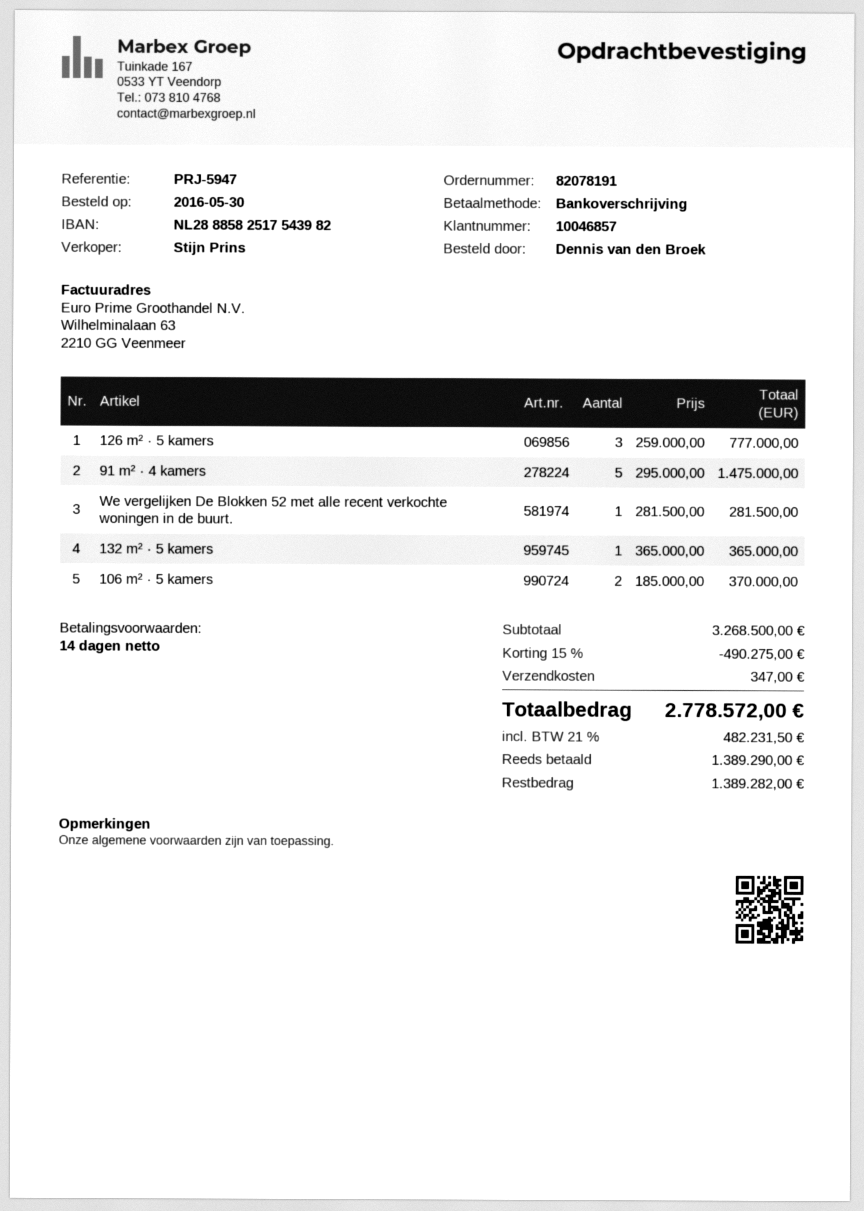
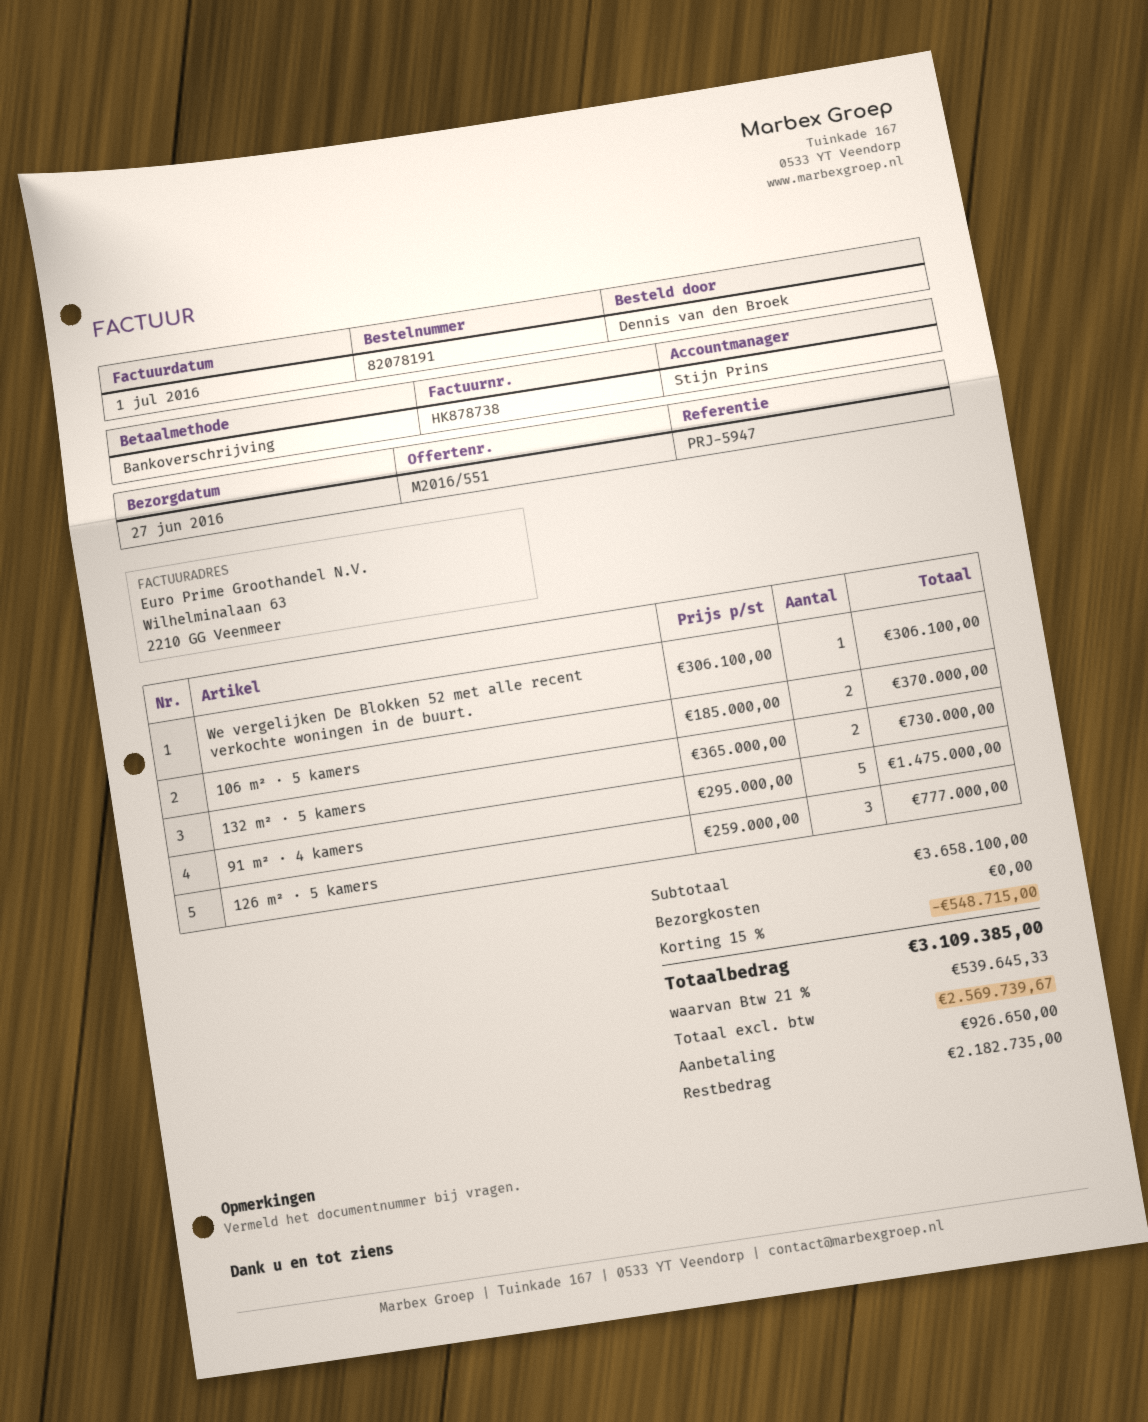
We vergelijken De Blokken 52 met alle recent verkochte woningen in de buurt.: 1 x 281500.00 = 281500.00 -> 1 x 306100.00 = 306100.00
132 m² · 5 kamers: 1 x 365000.00 = 365000.00 -> 2 x 365000.00 = 730000.00
subtotal: 3268500.00 -> 3658100.00
discount: 15% = 490275.00 -> 15% = 548715.00
shipping: 347.00 -> 0.00
tax: 21% = 482231.50 -> 21% = 539645.33
total: 2778572.00 -> 3109385.00
deposit: 1389290.00 -> 926650.00
balance: 1389282.00 -> 2182735.00

